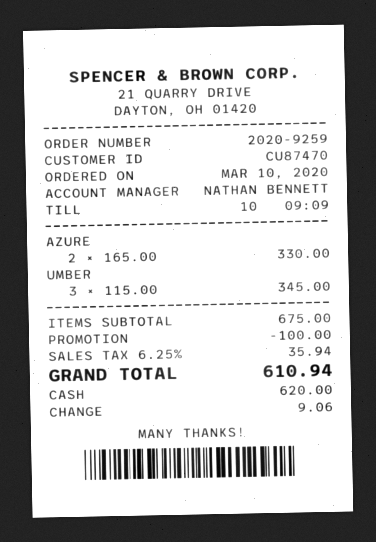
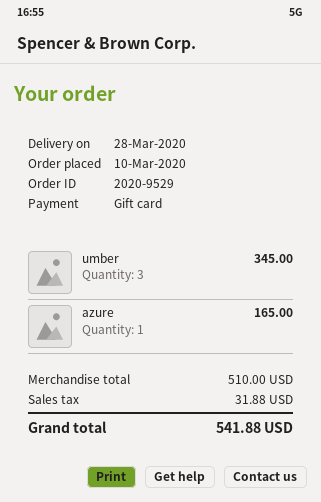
order number: 2020-9259 -> 2020-9529
payment method: cash -> gift card
AZURE: 2 for 330.00 -> 1 for 165.00
subtotal: 675.00 -> 510.00
discount: 100.00 -> none
tax: 35.94 -> 31.88
total: 610.94 -> 541.88

